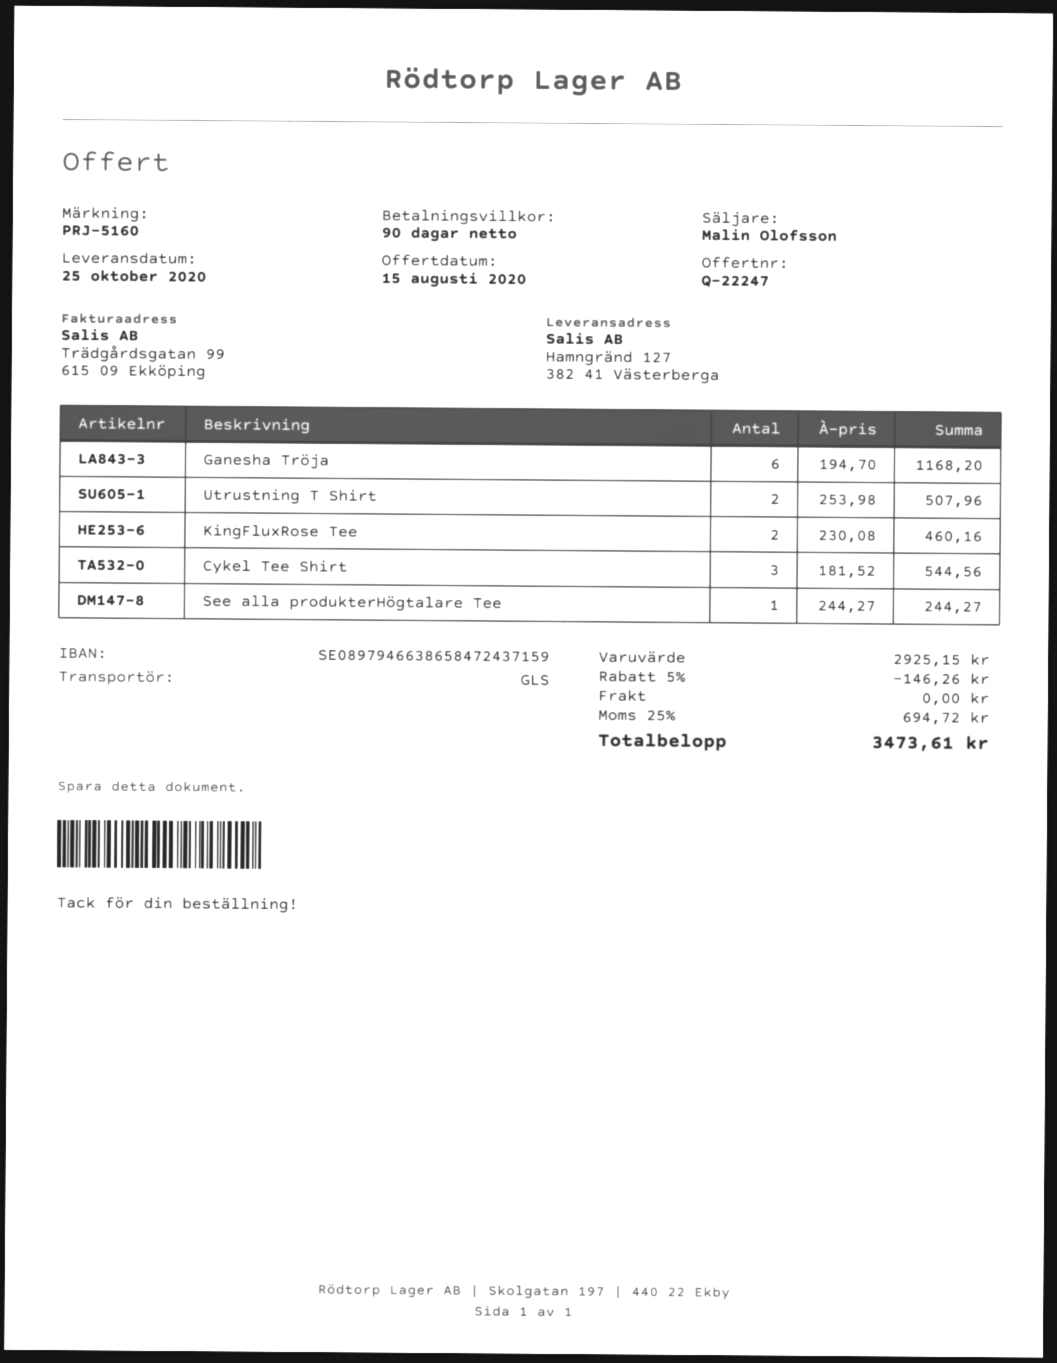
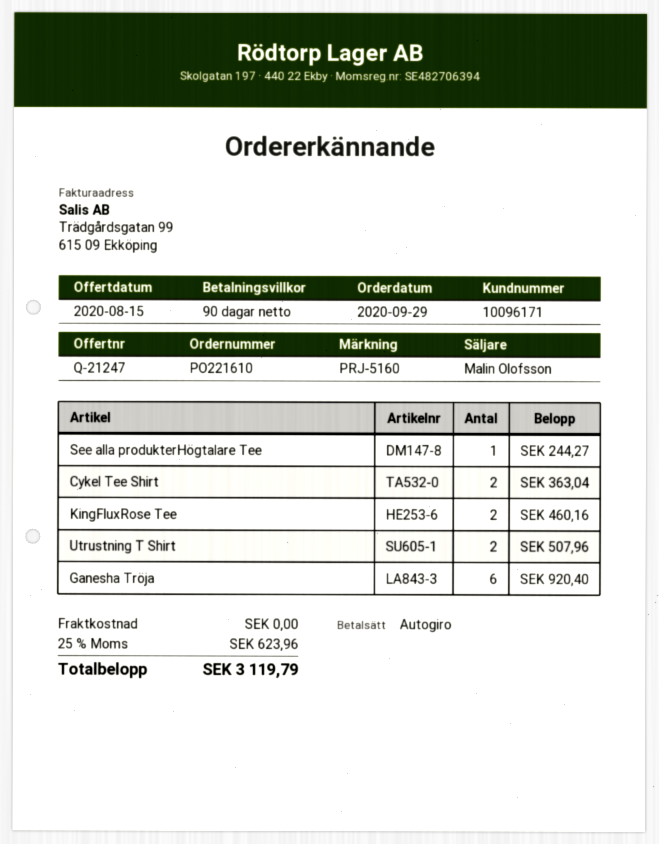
quote number: Q-22247 -> Q-21247
Ganesha Tröja: 6 for 1168.20 -> 6 for 920.40
Cykel Tee Shirt: 3 for 544.56 -> 2 for 363.04
discount: 5% = 146.26 -> none
tax: 25% = 694.72 -> 25% = 623.96
total: 3473.61 -> 3119.79

